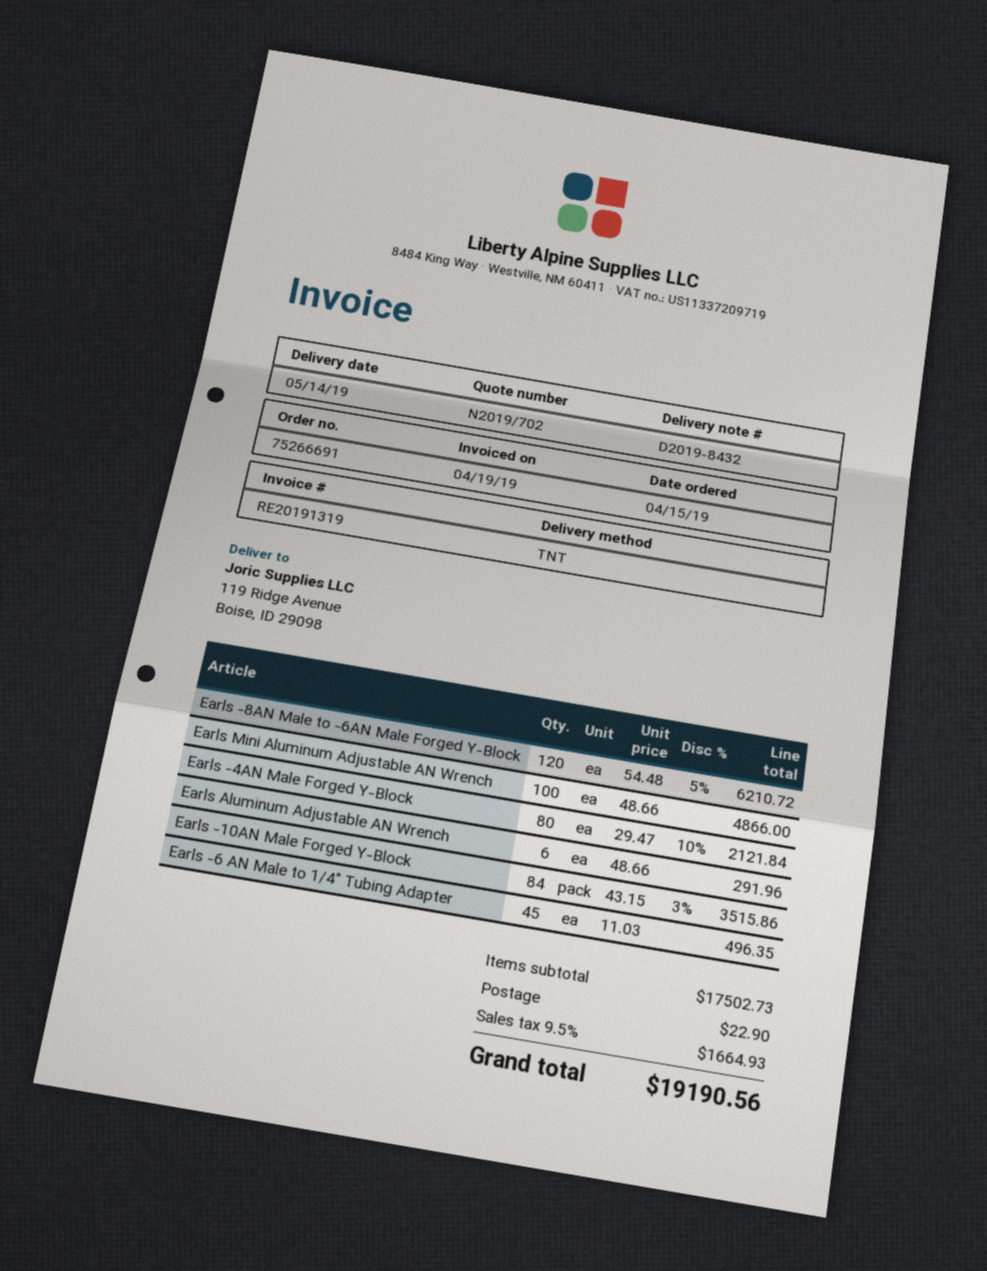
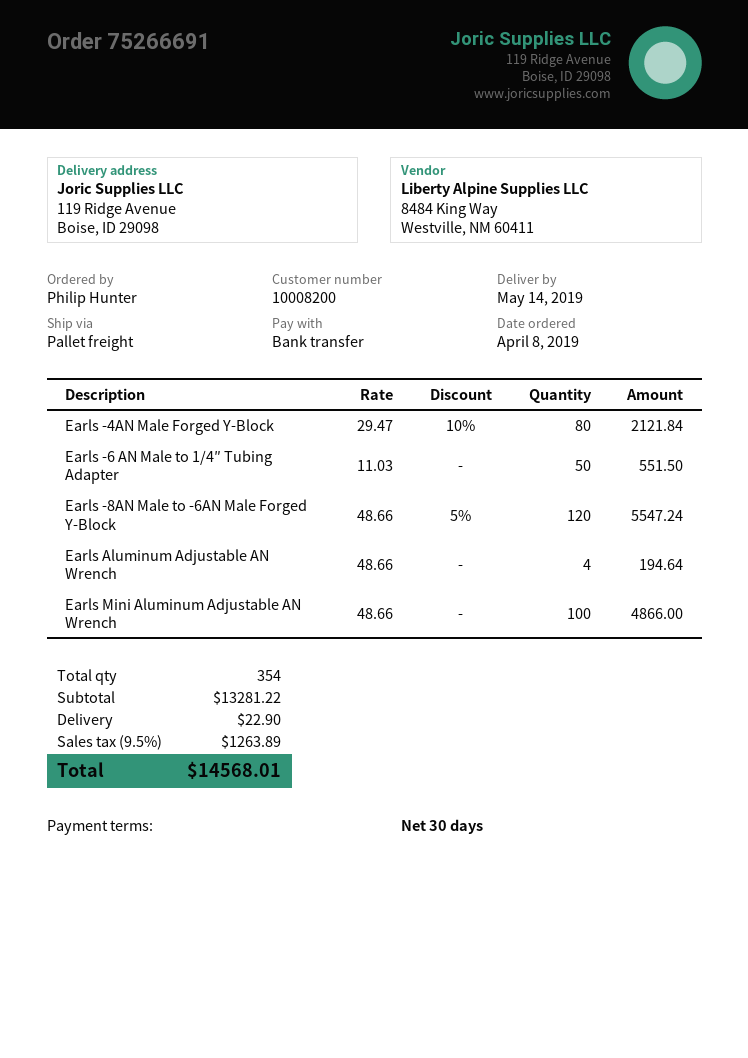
order date: 2019-04-15 -> 2019-04-08
shipping method: TNT -> pallet freight
Earls -8AN Male to -6AN Male Forged Y-Block: 120 x 54.48 - 5% = 6210.72 -> 120 x 48.66 - 5% = 5547.24
Earls Aluminum Adjustable AN Wrench: 6 x 48.66 = 291.96 -> 4 x 48.66 = 194.64
Earls -10AN Male Forged Y-Block: 84 x 43.15 - 3% = 3515.86 -> none
Earls -6 AN Male to 1/4″ Tubing Adapter: 45 x 11.03 = 496.35 -> 50 x 11.03 = 551.50
subtotal: 17502.73 -> 13281.22
tax: 9.5% = 1664.93 -> 9.5% = 1263.89
total: 19190.56 -> 14568.01

